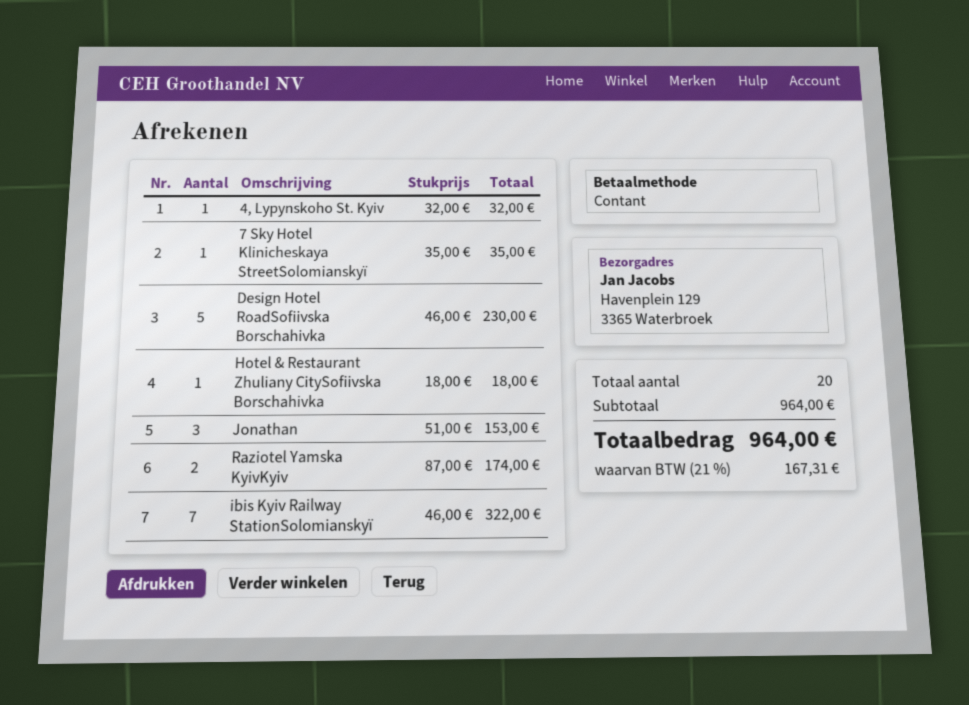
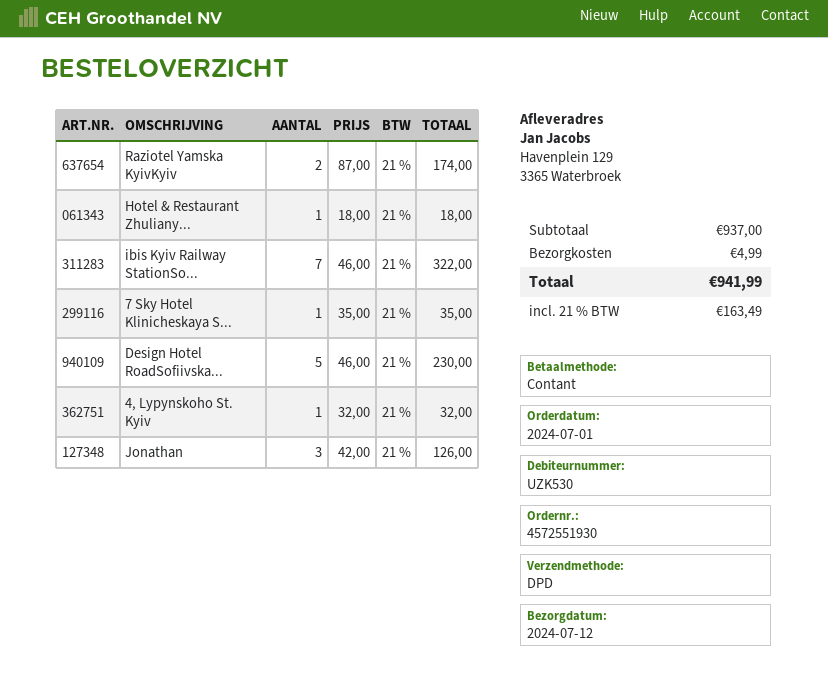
Jonathan: 3 x 51.00 = 153.00 -> 3 x 42.00 = 126.00
subtotal: 964.00 -> 937.00
shipping: none -> 4.99
tax: 21% = 167.31 -> 21% = 163.49
total: 964.00 -> 941.99

